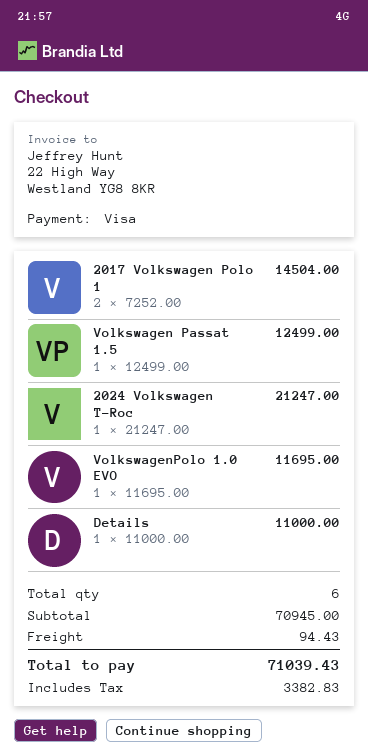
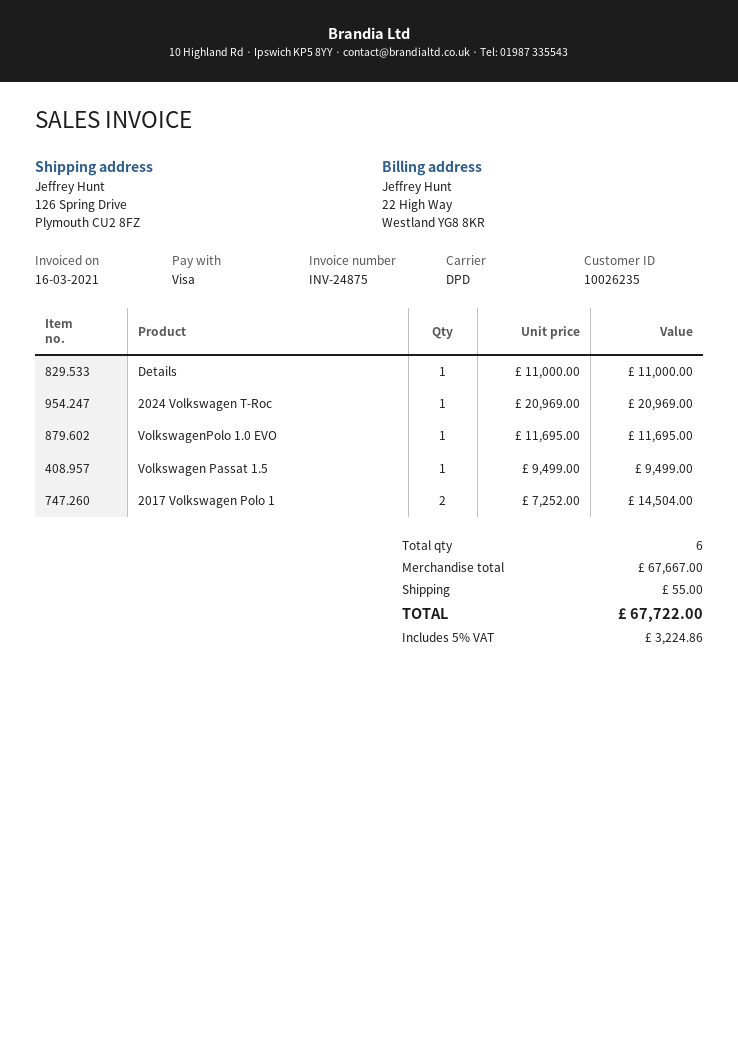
Volkswagen Passat 1.5: 1 x 12499.00 = 12499.00 -> 1 x 9499.00 = 9499.00
2024 Volkswagen T-Roc: 1 x 21247.00 = 21247.00 -> 1 x 20969.00 = 20969.00
subtotal: 70945.00 -> 67667.00
shipping: 94.43 -> 55.00
tax: 3382.83 -> 3224.86
total: 71039.43 -> 67722.00

